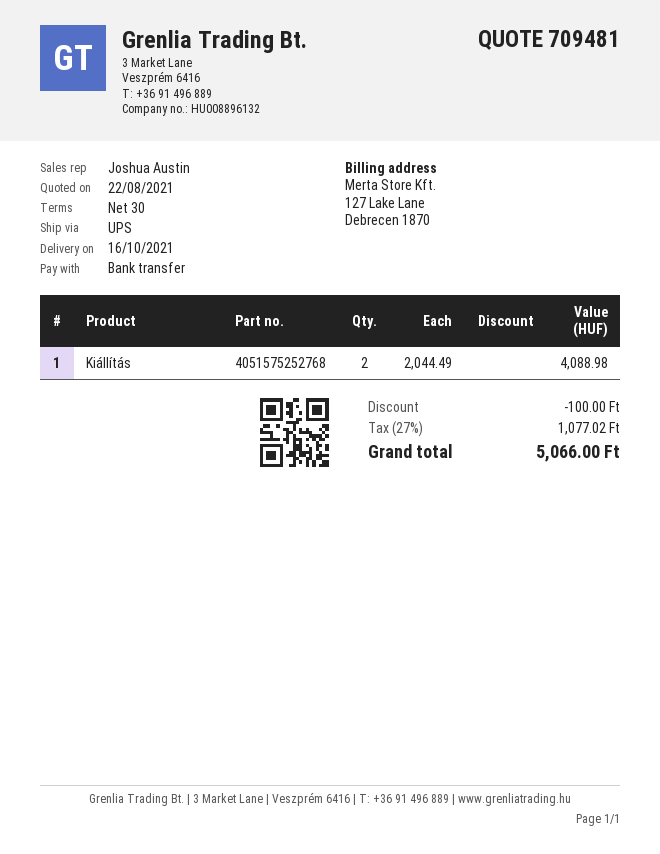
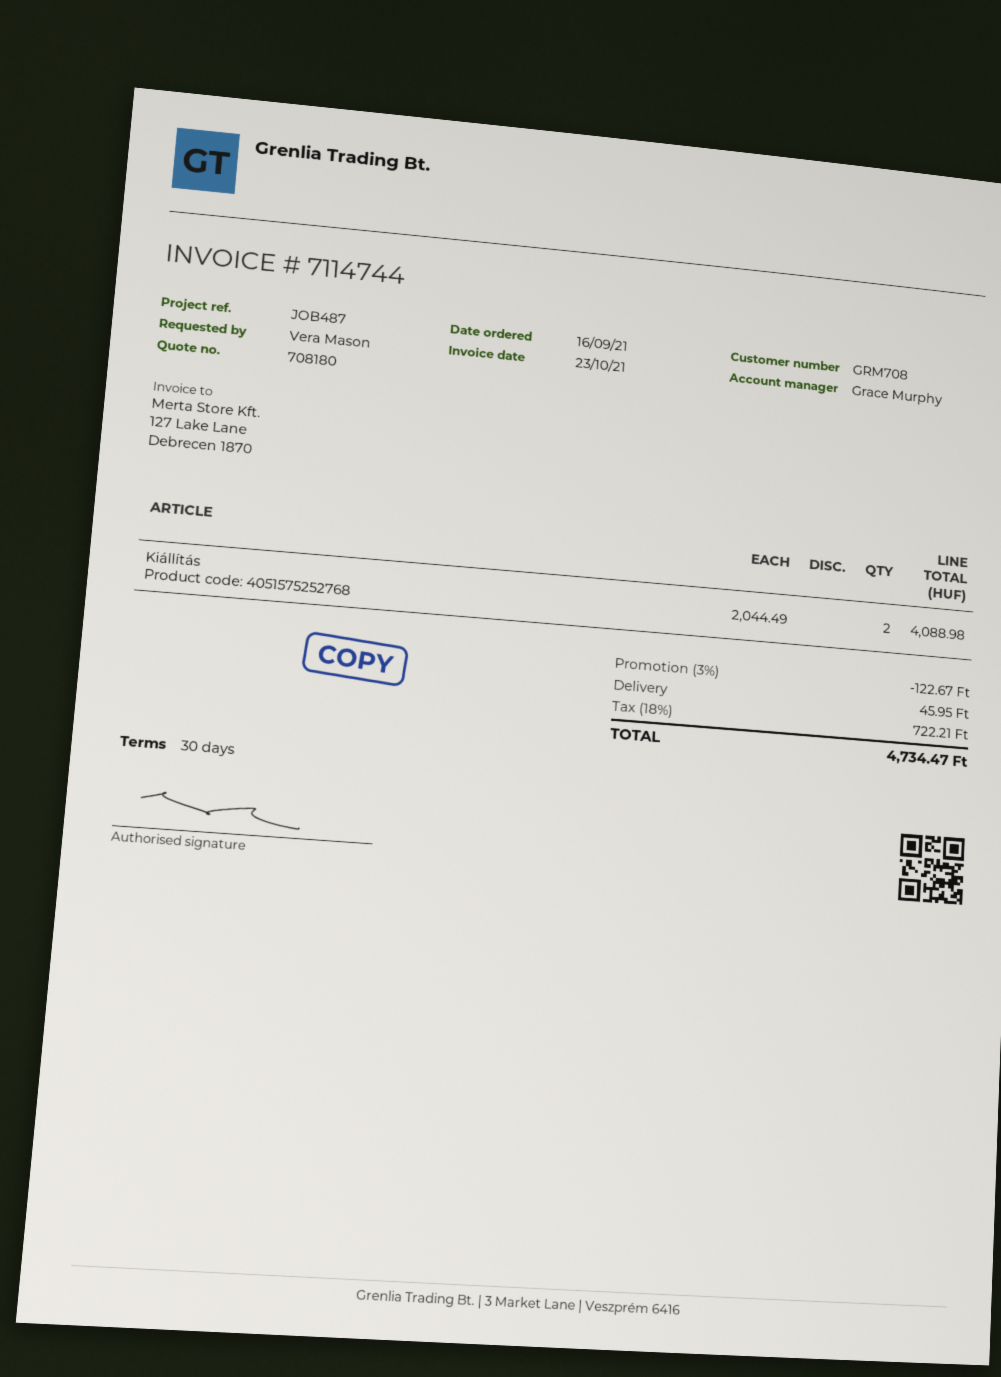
quote number: 709481 -> 708180
sales rep: Joshua Austin -> Grace Murphy
discount: 100.00 -> 122.67
shipping: none -> 45.95
tax: 27% = 1077.02 -> 18% = 722.21
total: 5066.00 -> 4734.47

